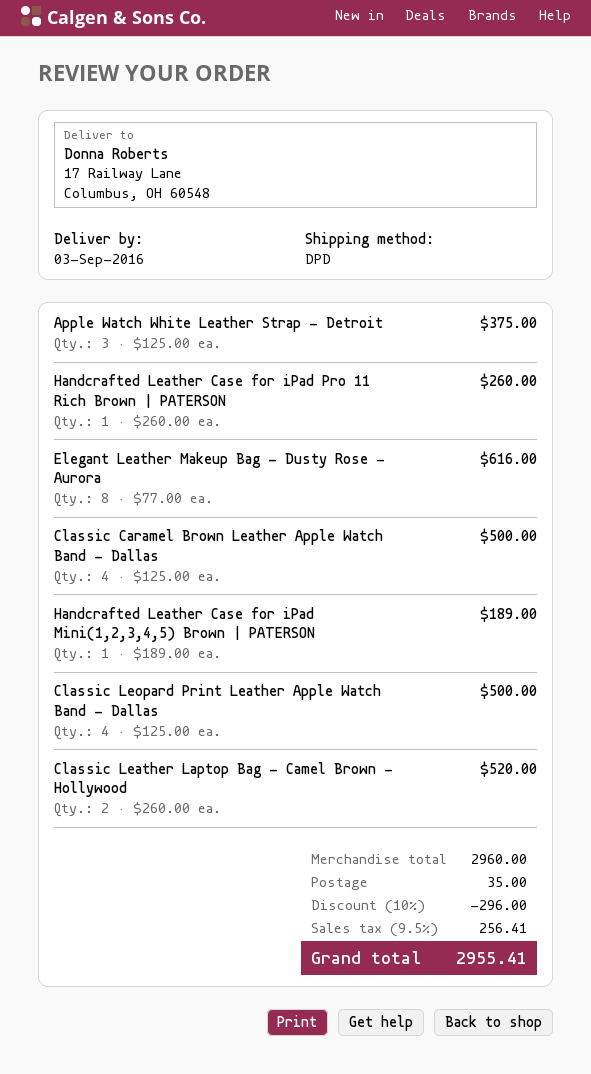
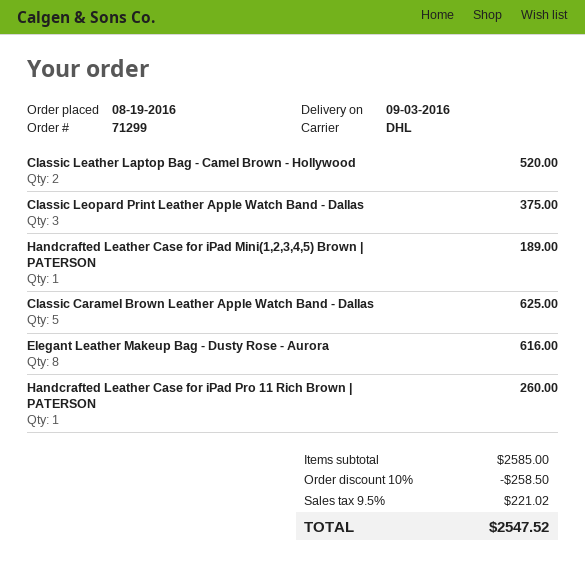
shipping method: DPD -> DHL
Apple Watch White Leather Strap - Detroit: 3 for 375.00 -> none
Classic Caramel Brown Leather Apple Watch Band - Dallas: 4 for 500.00 -> 5 for 625.00
Classic Leopard Print Leather Apple Watch Band - Dallas: 4 for 500.00 -> 3 for 375.00
subtotal: 2960.00 -> 2585.00
discount: 10% = 296.00 -> 10% = 258.50
shipping: 35.00 -> none
tax: 9.5% = 256.41 -> 9.5% = 221.02
total: 2955.41 -> 2547.52

